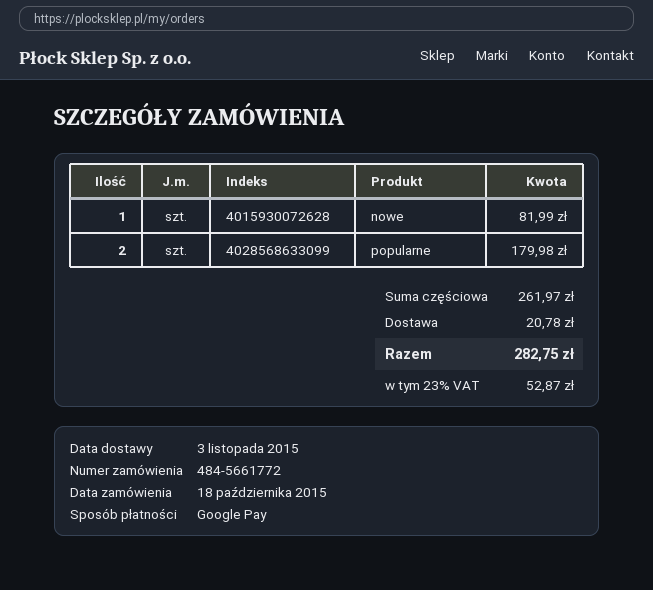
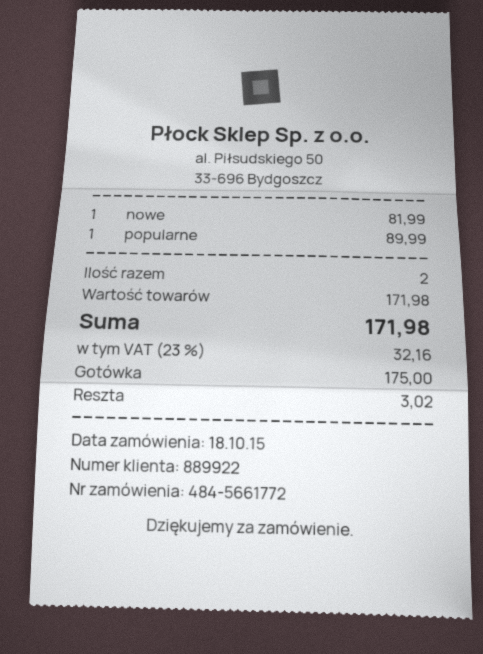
payment method: Google Pay -> cash
popularne: 2 for 179.98 -> 1 for 89.99
subtotal: 261.97 -> 171.98
shipping: 20.78 -> none
tax: 23% = 52.87 -> 23% = 32.16
total: 282.75 -> 171.98

